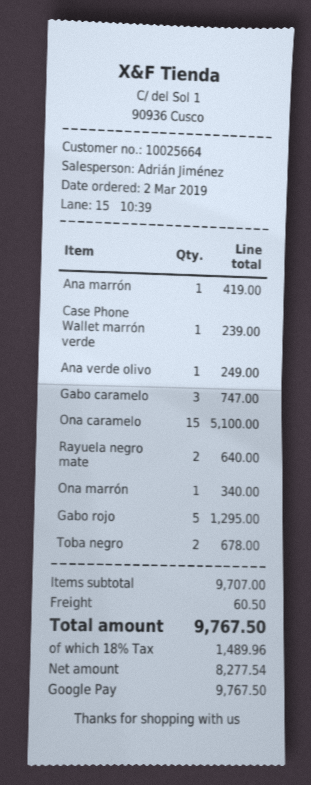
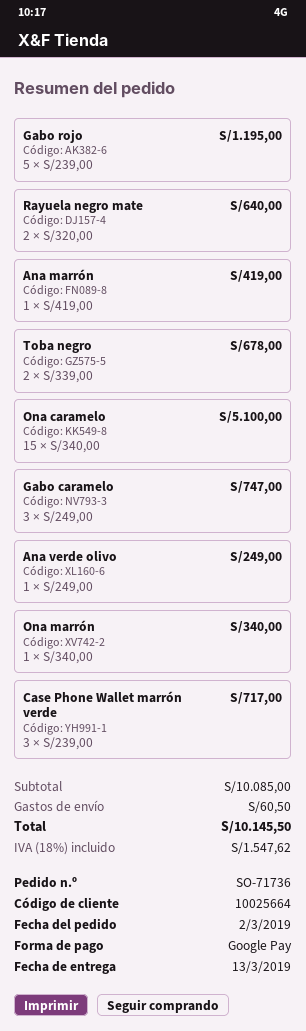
Case Phone Wallet marrón verde: 1 for 239.00 -> 3 for 717.00
Gabo rojo: 5 for 1295.00 -> 5 for 1195.00
subtotal: 9707.00 -> 10085.00
tax: 18% = 1489.96 -> 18% = 1547.62
total: 9767.50 -> 10145.50

